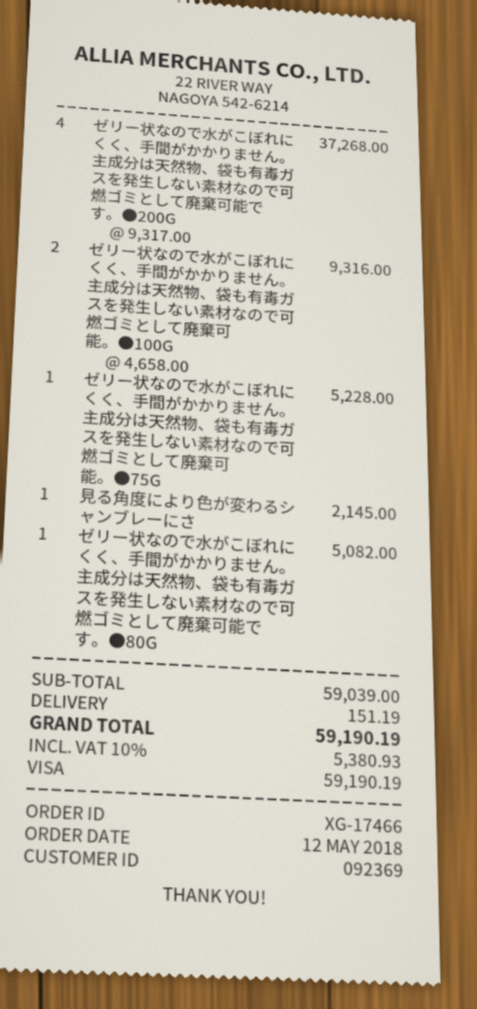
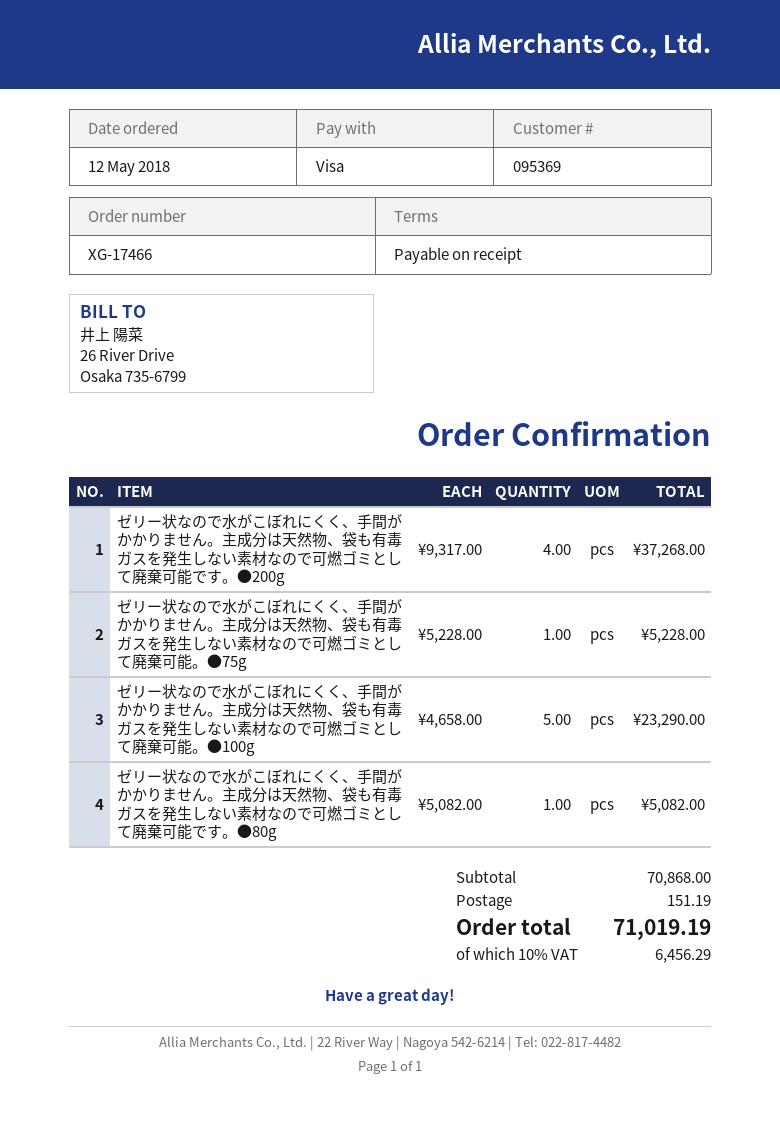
customer number: 092369 -> 095369
ゼリー状なので水がこぼれにくく、手間がかかりません。主成分は天然物、袋も有毒ガスを発生しない素材なので可燃ゴミとして廃棄可能。●100G: 2 x 4658.00 = 9316.00 -> 5 x 4658.00 = 23290.00
見る角度により色が変わるシャンブレーにさ: 1 x 2145.00 = 2145.00 -> none
subtotal: 59039.00 -> 70868.00
tax: 10% = 5380.93 -> 10% = 6456.29
total: 59190.19 -> 71019.19

